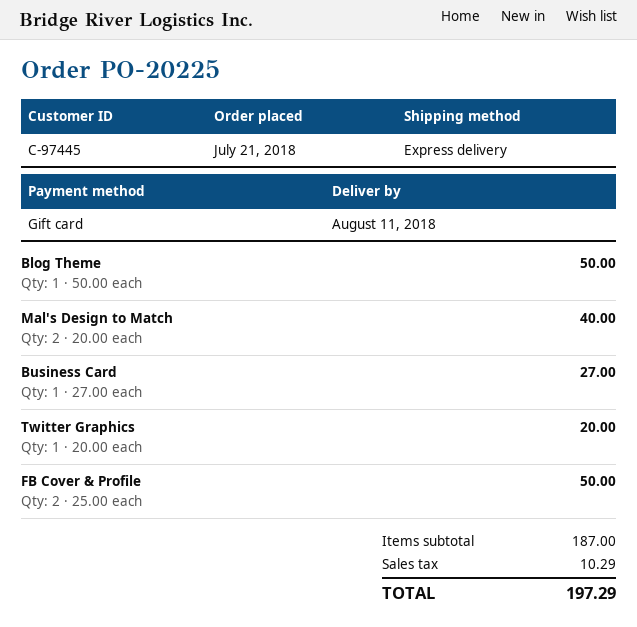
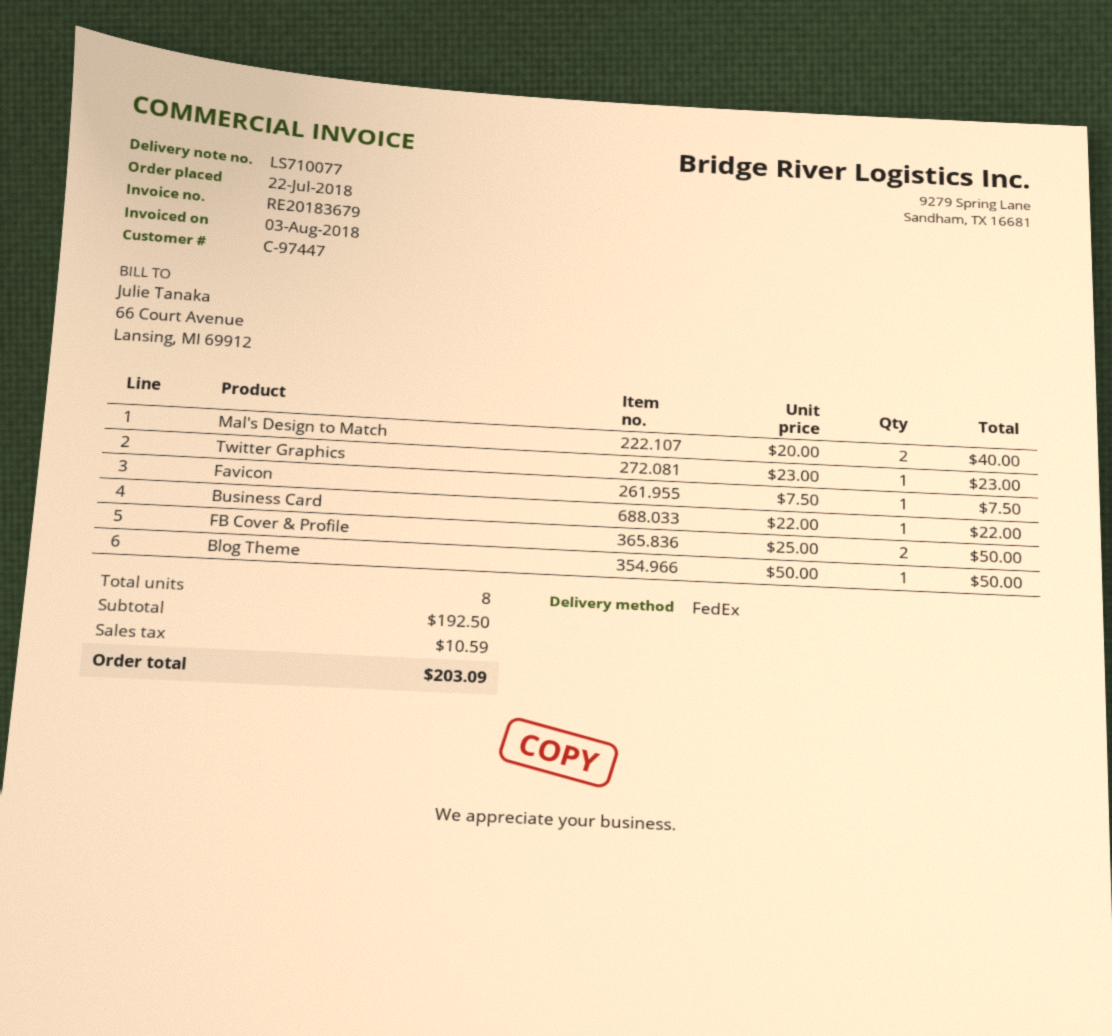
order date: 2018-07-21 -> 2018-07-22
customer number: C-97445 -> C-97447
shipping method: express -> FedEx
Business Card: 1 x 27.00 = 27.00 -> 1 x 22.00 = 22.00
Twitter Graphics: 1 x 20.00 = 20.00 -> 1 x 23.00 = 23.00
Favicon: none -> 1 x 7.50 = 7.50
subtotal: 187.00 -> 192.50
tax: 10.29 -> 10.59
total: 197.29 -> 203.09

